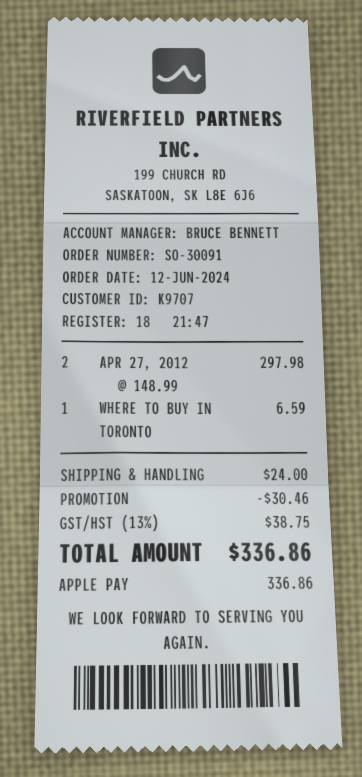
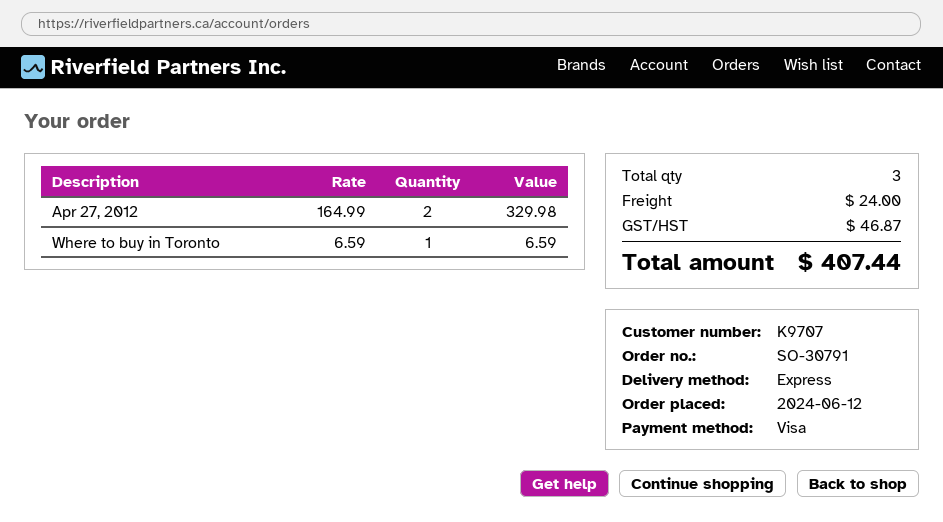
order number: SO-30091 -> SO-30791
payment method: Apple Pay -> Visa
APR 27, 2012: 2 x 148.99 = 297.98 -> 2 x 164.99 = 329.98
discount: 30.46 -> none
tax: 38.75 -> 46.87
total: 336.86 -> 407.44

